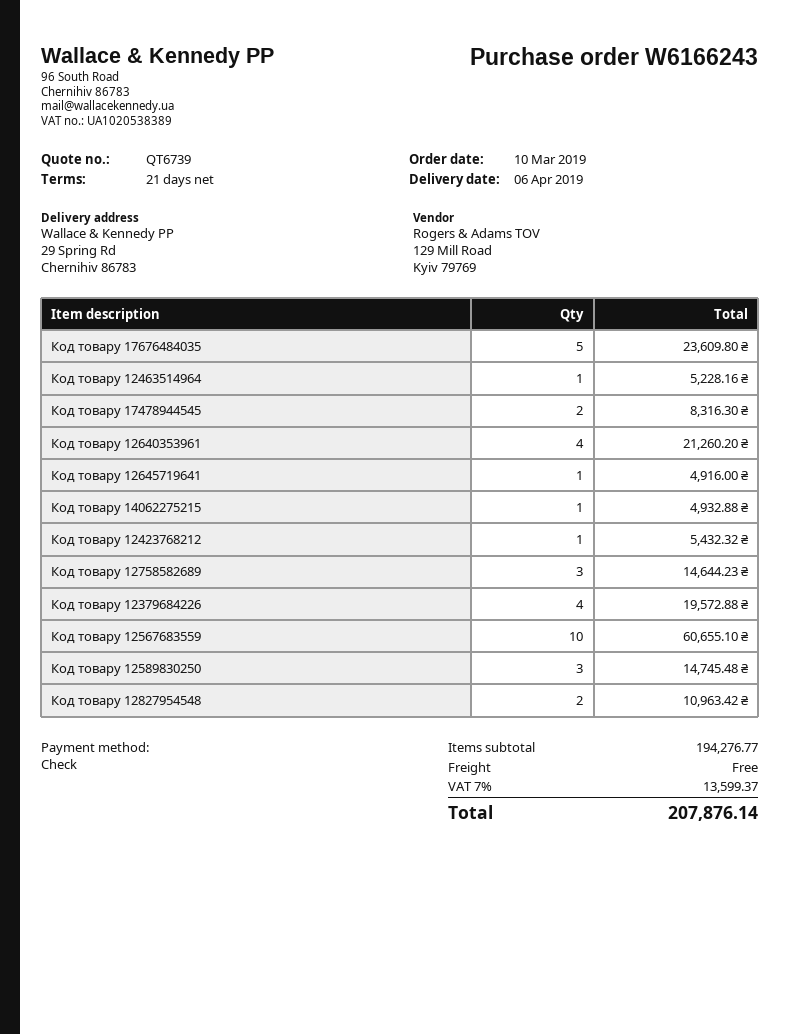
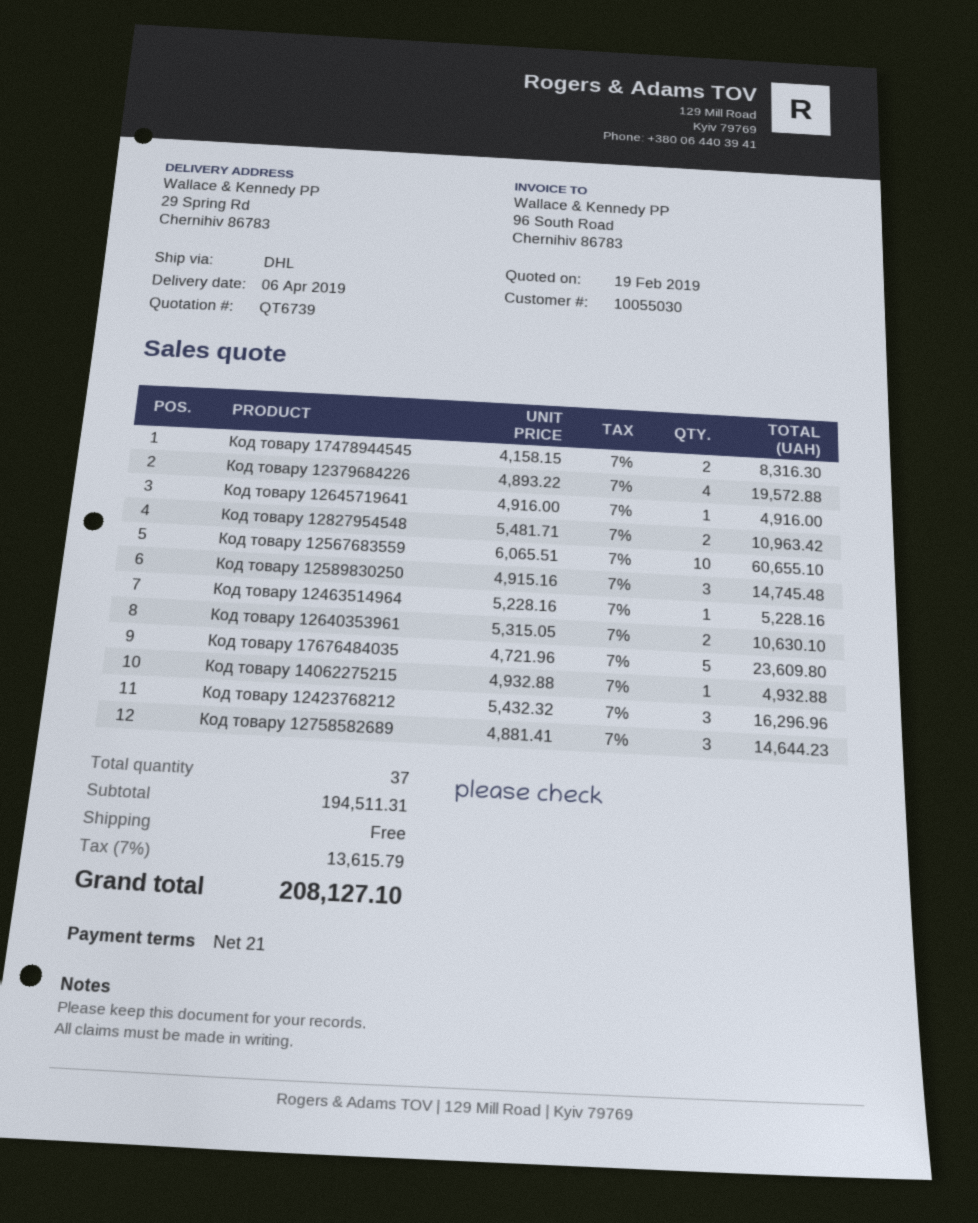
Код товару 12640353961: 4 for 21260.20 -> 2 for 10630.10
Код товару 12423768212: 1 for 5432.32 -> 3 for 16296.96
subtotal: 194276.77 -> 194511.31
tax: 7% = 13599.37 -> 7% = 13615.79
total: 207876.14 -> 208127.10

